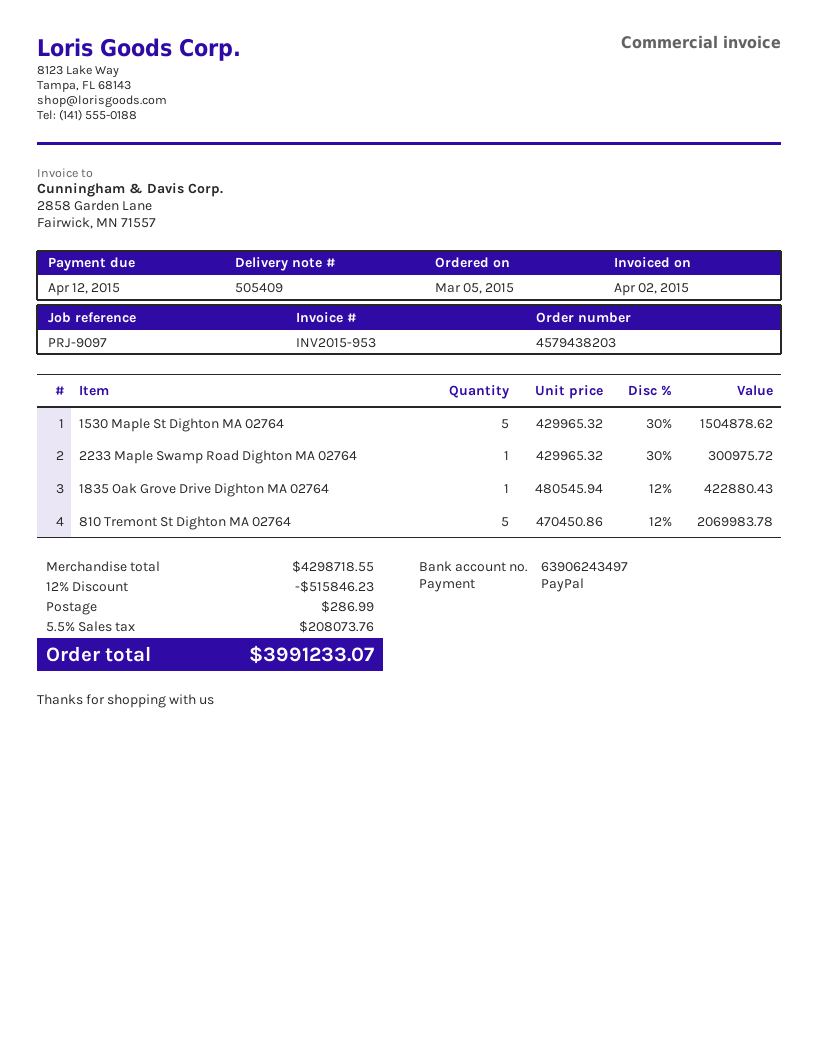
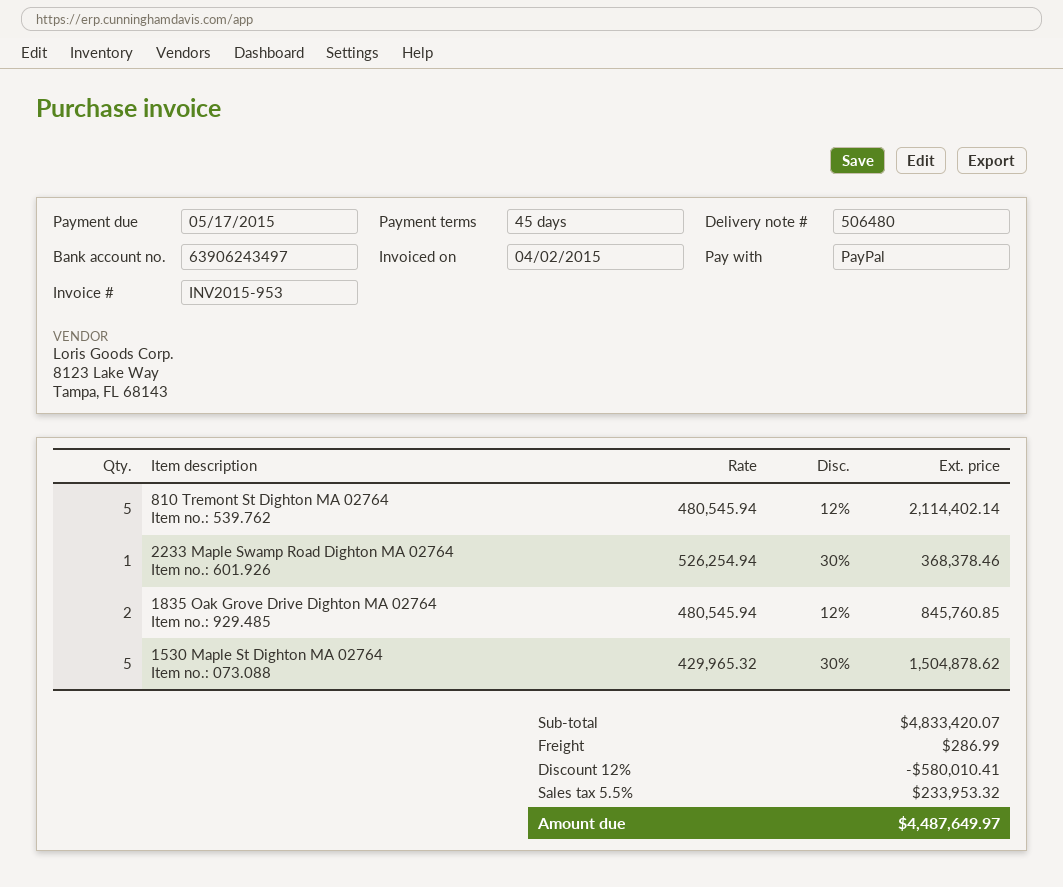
delivery note number: 505409 -> 506480
due date: 2015-04-12 -> 2015-05-17
2233 Maple Swamp Road Dighton MA 02764: 1 x 429965.32 - 30% = 300975.72 -> 1 x 526254.94 - 30% = 368378.46
1835 Oak Grove Drive Dighton MA 02764: 1 x 480545.94 - 12% = 422880.43 -> 2 x 480545.94 - 12% = 845760.85
810 Tremont St Dighton MA 02764: 5 x 470450.86 - 12% = 2069983.78 -> 5 x 480545.94 - 12% = 2114402.14
subtotal: 4298718.55 -> 4833420.07
discount: 12% = 515846.23 -> 12% = 580010.41
tax: 5.5% = 208073.76 -> 5.5% = 233953.32
total: 3991233.07 -> 4487649.97

